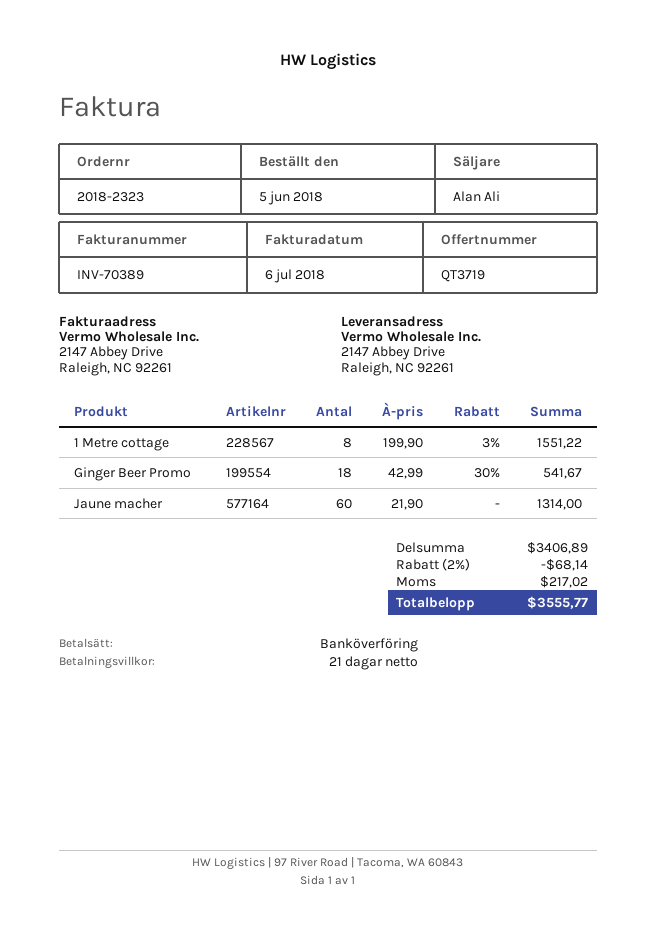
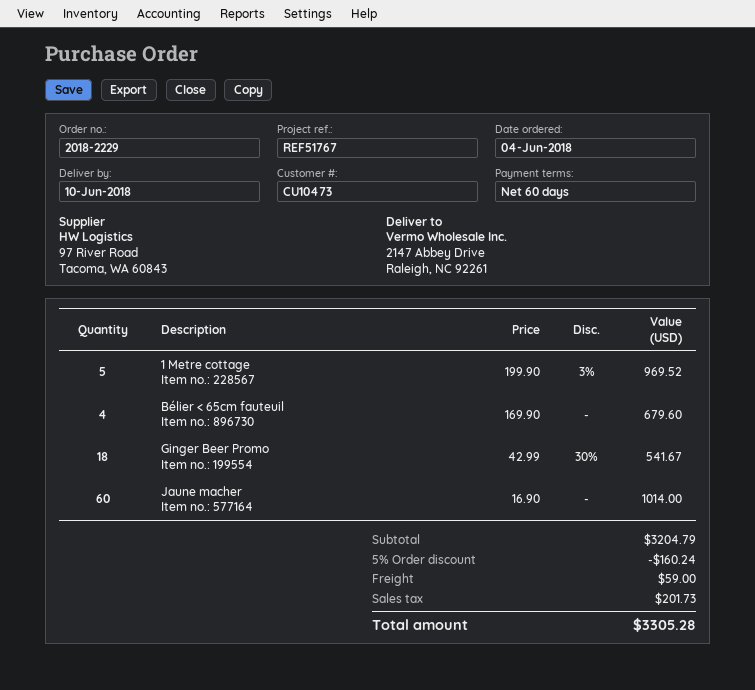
order number: 2018-2323 -> 2018-2229
order date: 2018-06-05 -> 2018-06-04
payment terms: 21 days -> 60 days
1 Metre cottage: 8 x 199.90 - 3% = 1551.22 -> 5 x 199.90 - 3% = 969.52
Jaune macher: 60 x 21.90 = 1314.00 -> 60 x 16.90 = 1014.00
Bélier < 65cm fauteuil: none -> 4 x 169.90 = 679.60
subtotal: 3406.89 -> 3204.79
discount: 2% = 68.14 -> 5% = 160.24
shipping: none -> 59.00
tax: 217.02 -> 201.73
total: 3555.77 -> 3305.28

